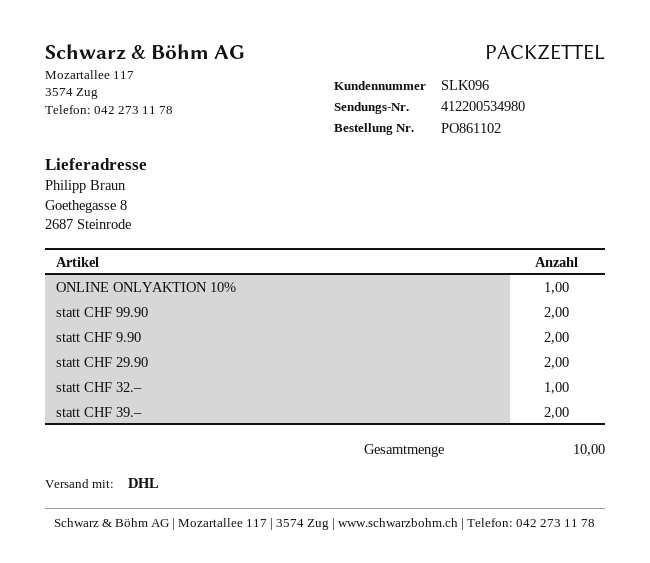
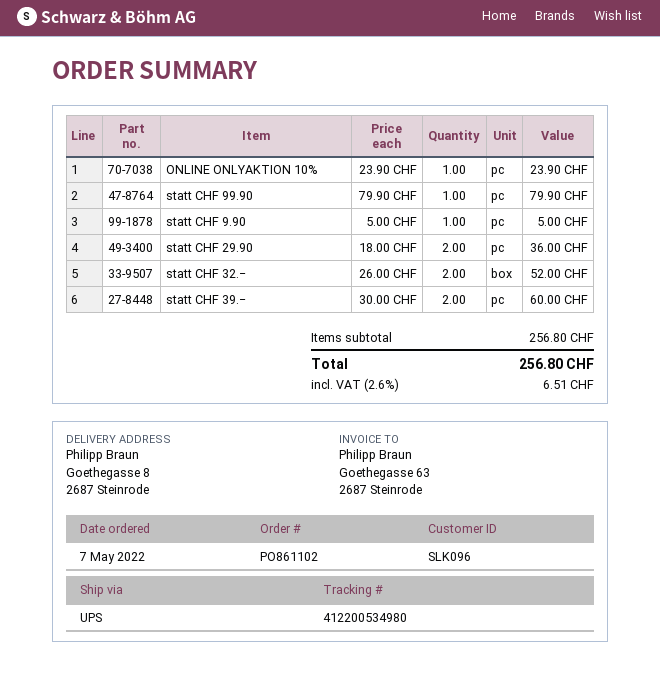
shipping method: DHL -> UPS
statt CHF 99.90: 2 -> 1
statt CHF 9.90: 2 -> 1
statt CHF 32.‒: 1 -> 2

